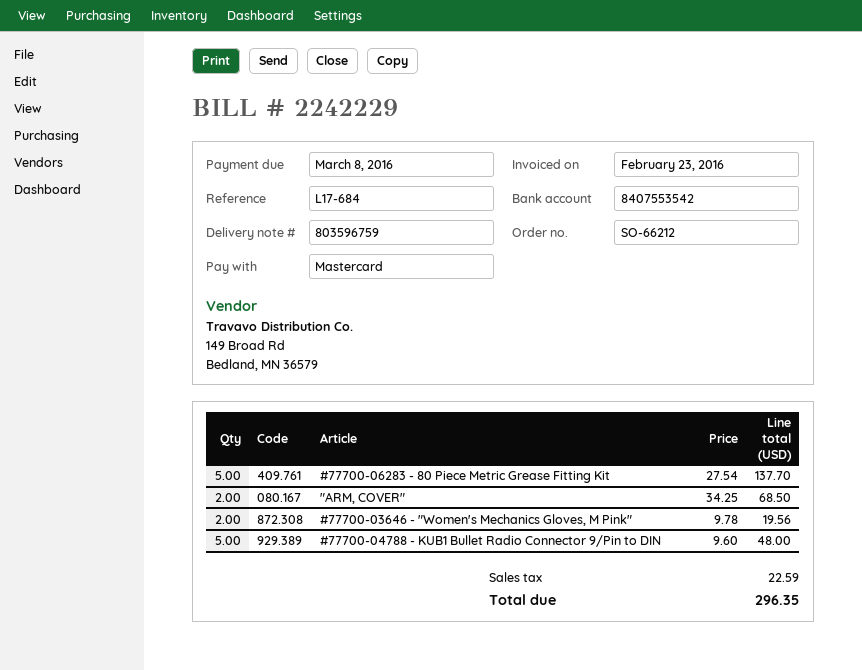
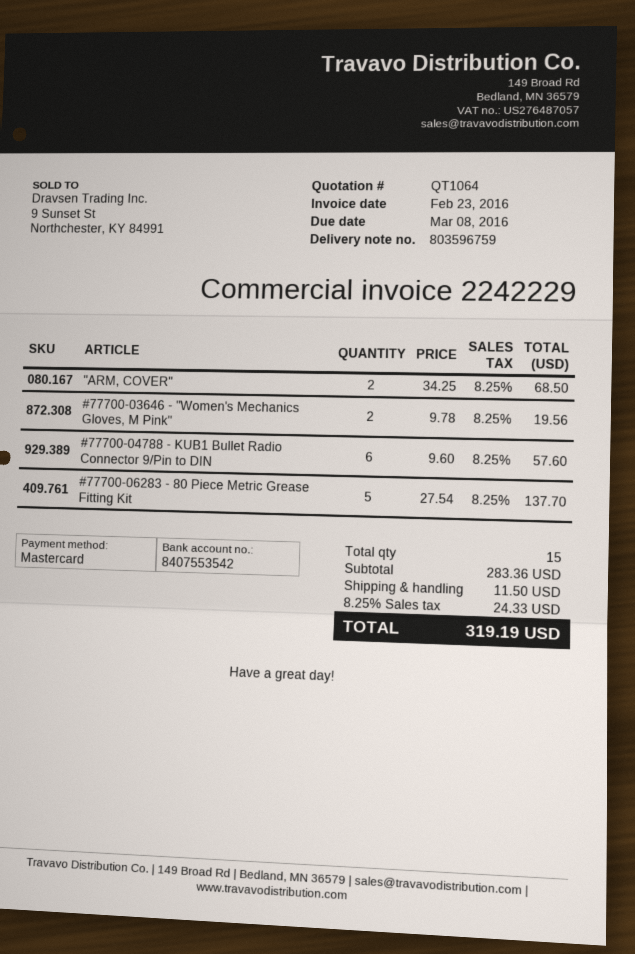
#77700-04788 - KUB1 Bullet Radio Connector 9/Pin to DIN: 5 x 9.60 = 48.00 -> 6 x 9.60 = 57.60
shipping: none -> 11.50
tax: 22.59 -> 24.33
total: 296.35 -> 319.19

